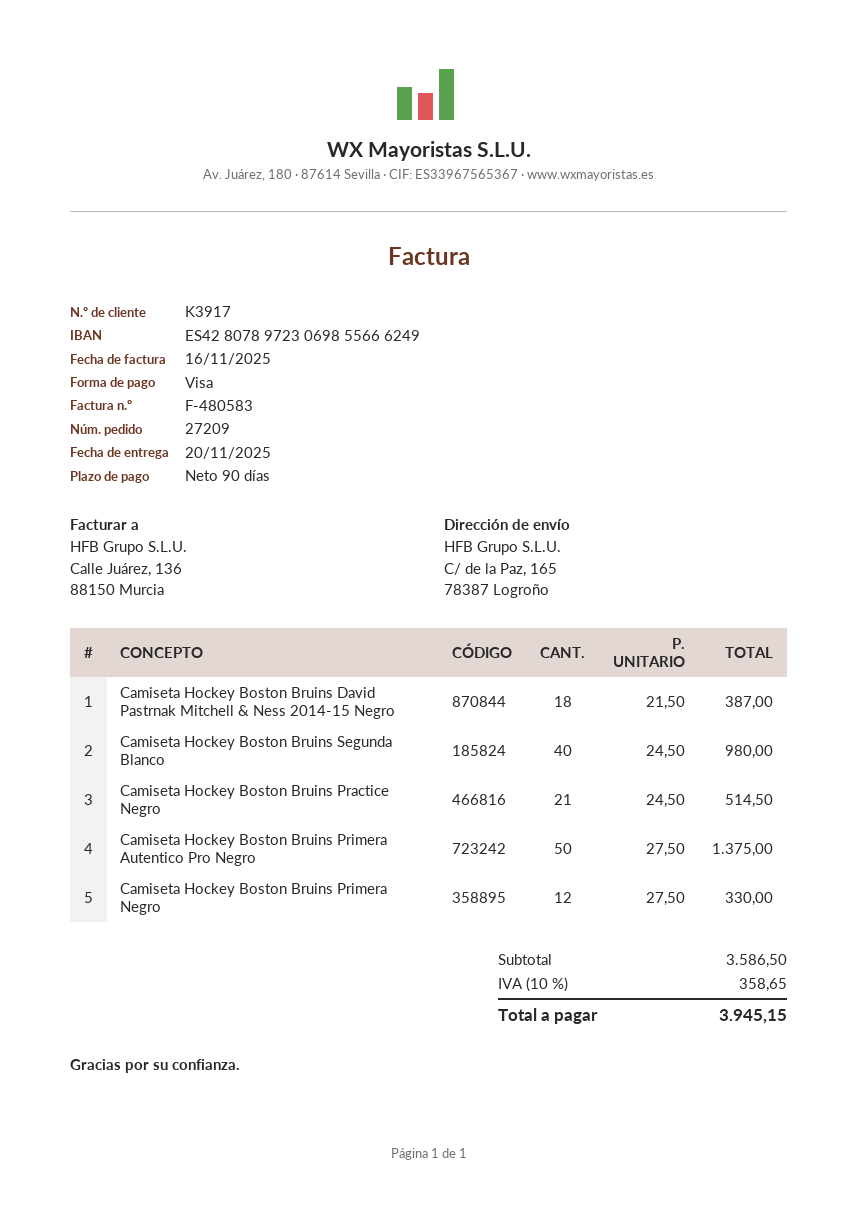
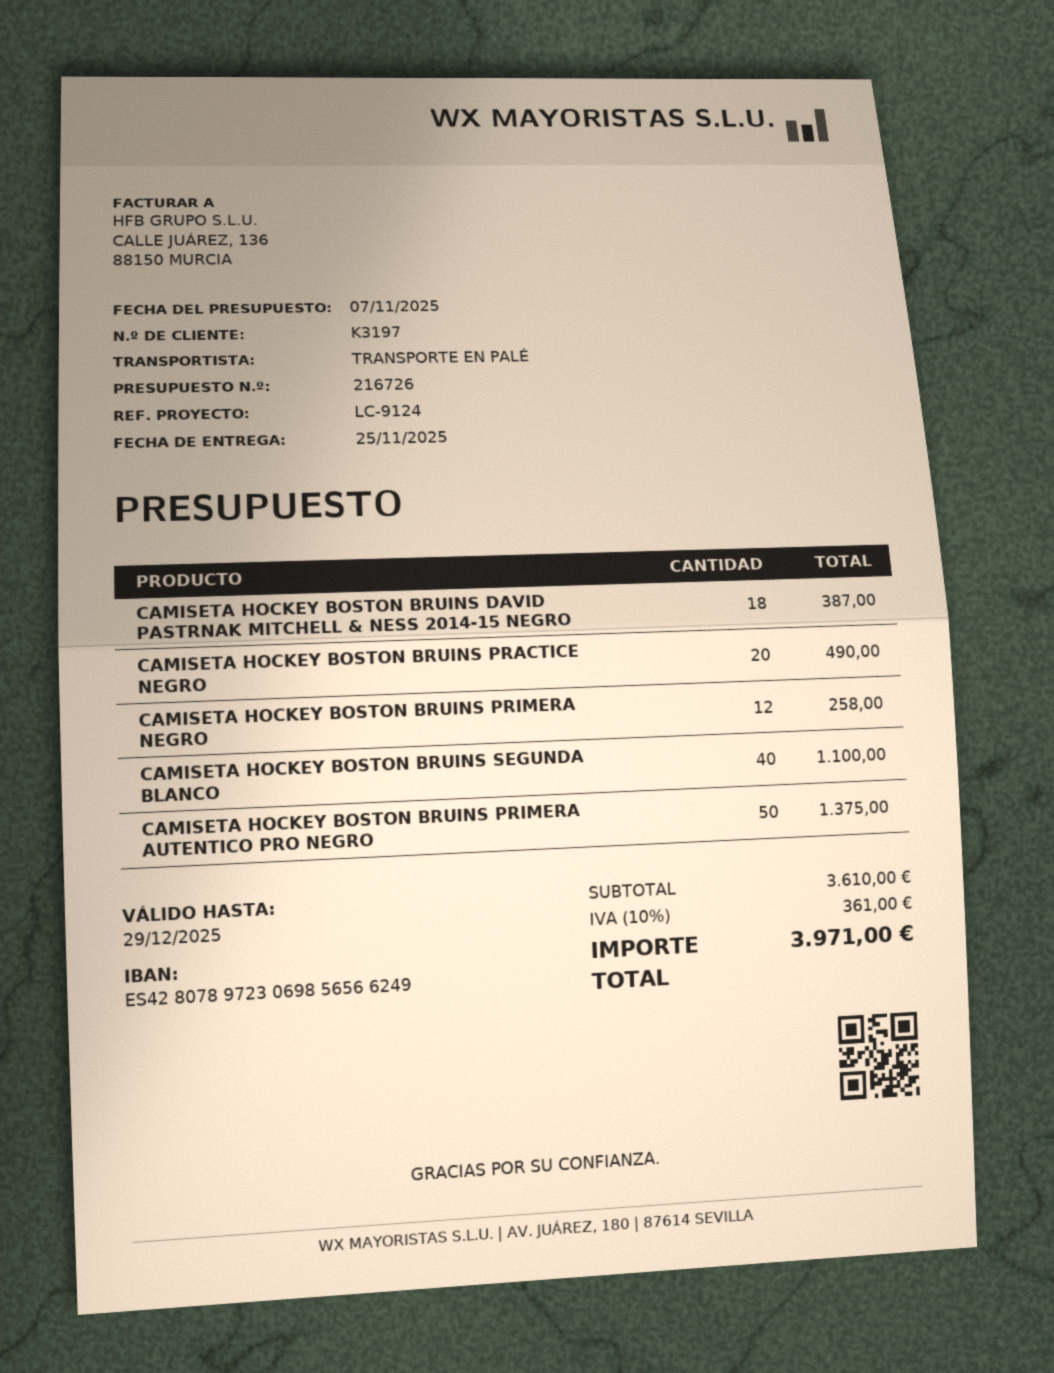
delivery date: 2025-11-20 -> 2025-11-25
customer number: K3917 -> K3197
bank account: ES4280789723069855666249 -> ES4280789723069856566249
Camiseta Hockey Boston Bruins Segunda Blanco: 40 for 980.00 -> 40 for 1100.00
Camiseta Hockey Boston Bruins Practice Negro: 21 for 514.50 -> 20 for 490.00
Camiseta Hockey Boston Bruins Primera Negro: 12 for 330.00 -> 12 for 258.00
subtotal: 3586.50 -> 3610.00
tax: 10% = 358.65 -> 10% = 361.00
total: 3945.15 -> 3971.00

